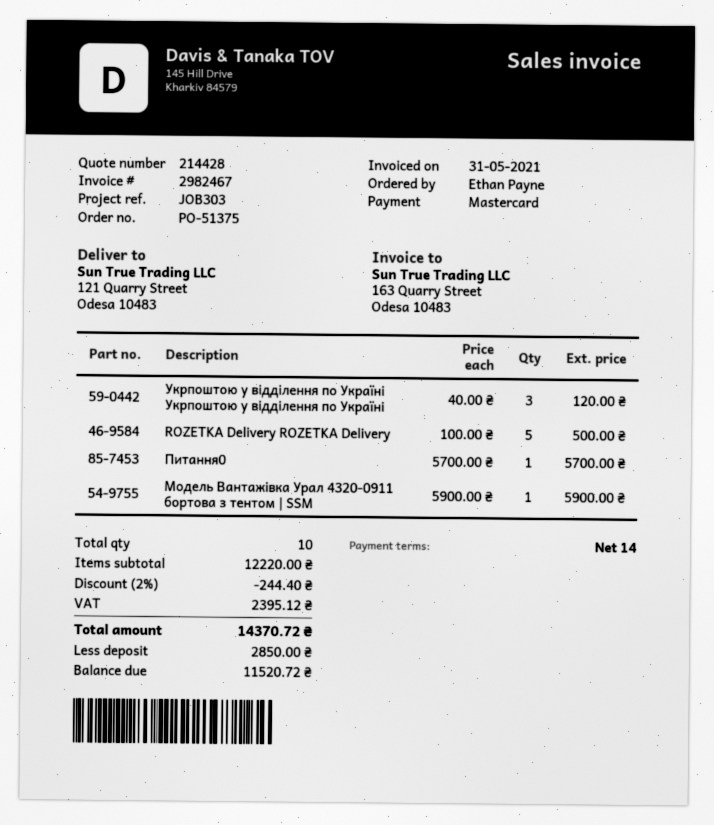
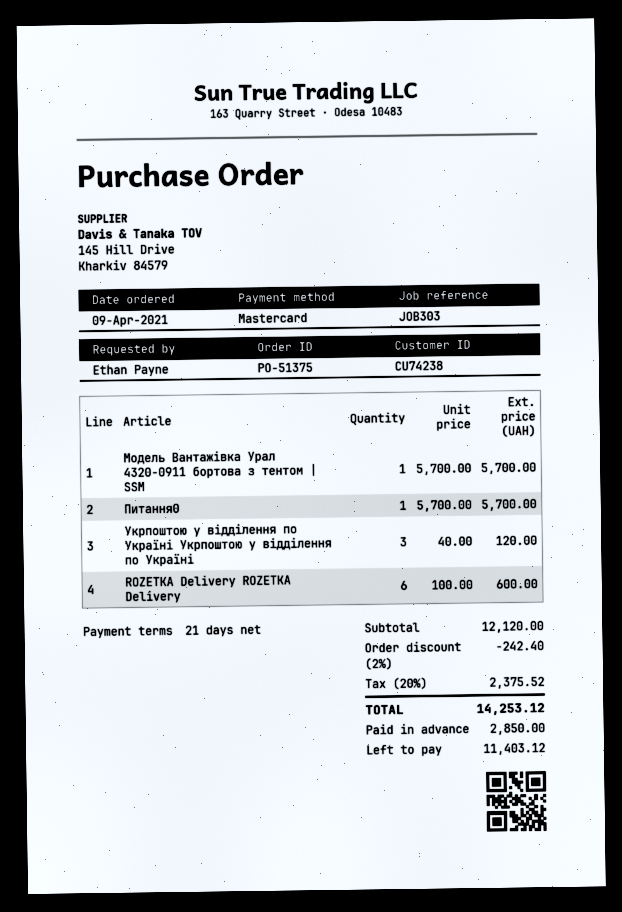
payment terms: 14 days -> 21 days
ROZETKA Delivery ROZETKA Delivery: 5 x 100.00 = 500.00 -> 6 x 100.00 = 600.00
Модель Вантажівка Урал 4320-0911 бортова з тентом | SSM: 1 x 5900.00 = 5900.00 -> 1 x 5700.00 = 5700.00
subtotal: 12220.00 -> 12120.00
discount: 2% = 244.40 -> 2% = 242.40
tax: 2395.12 -> 2375.52
total: 14370.72 -> 14253.12
balance: 11520.72 -> 11403.12

